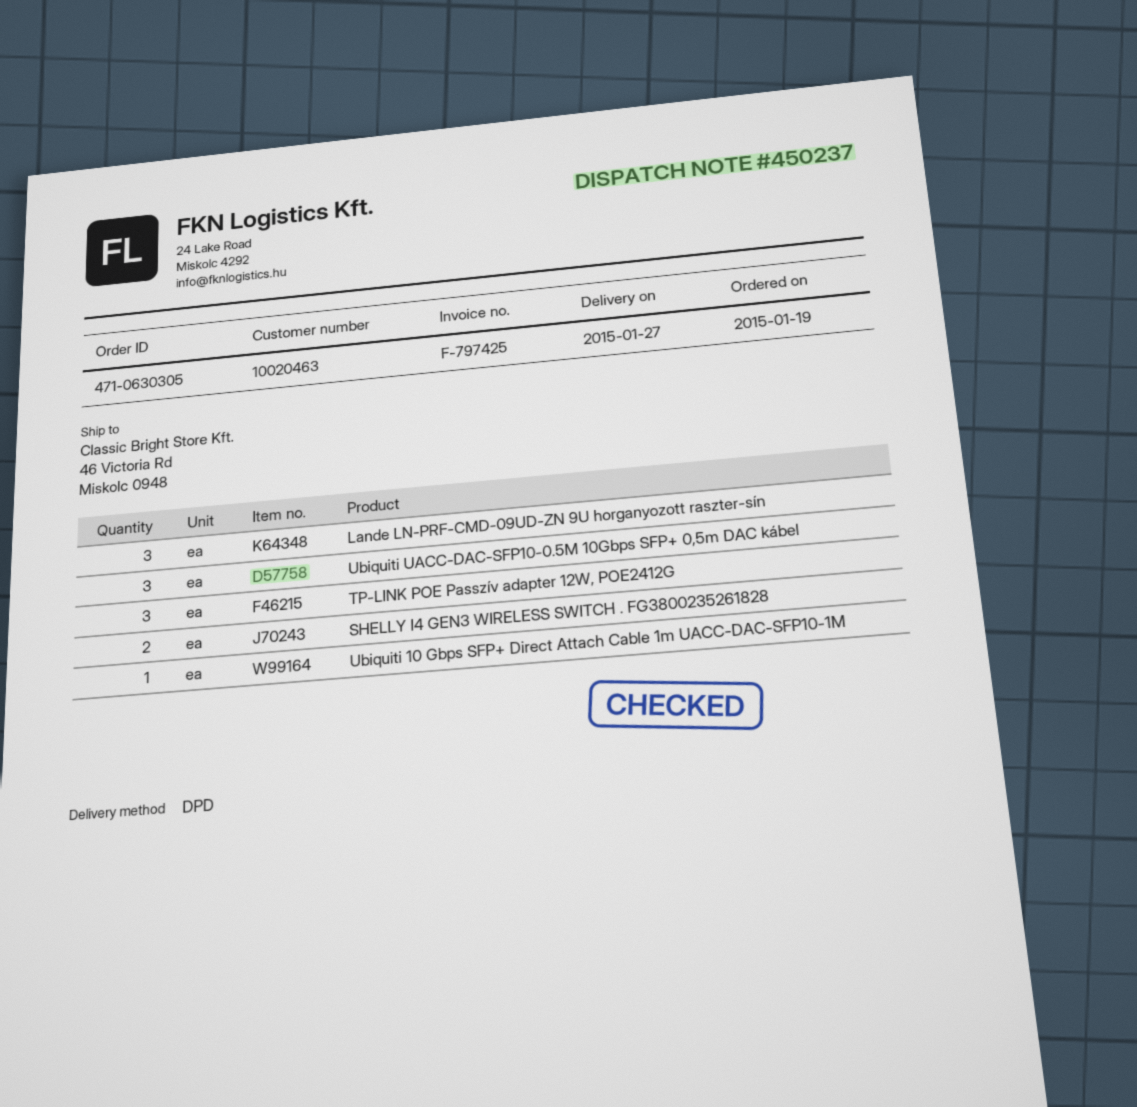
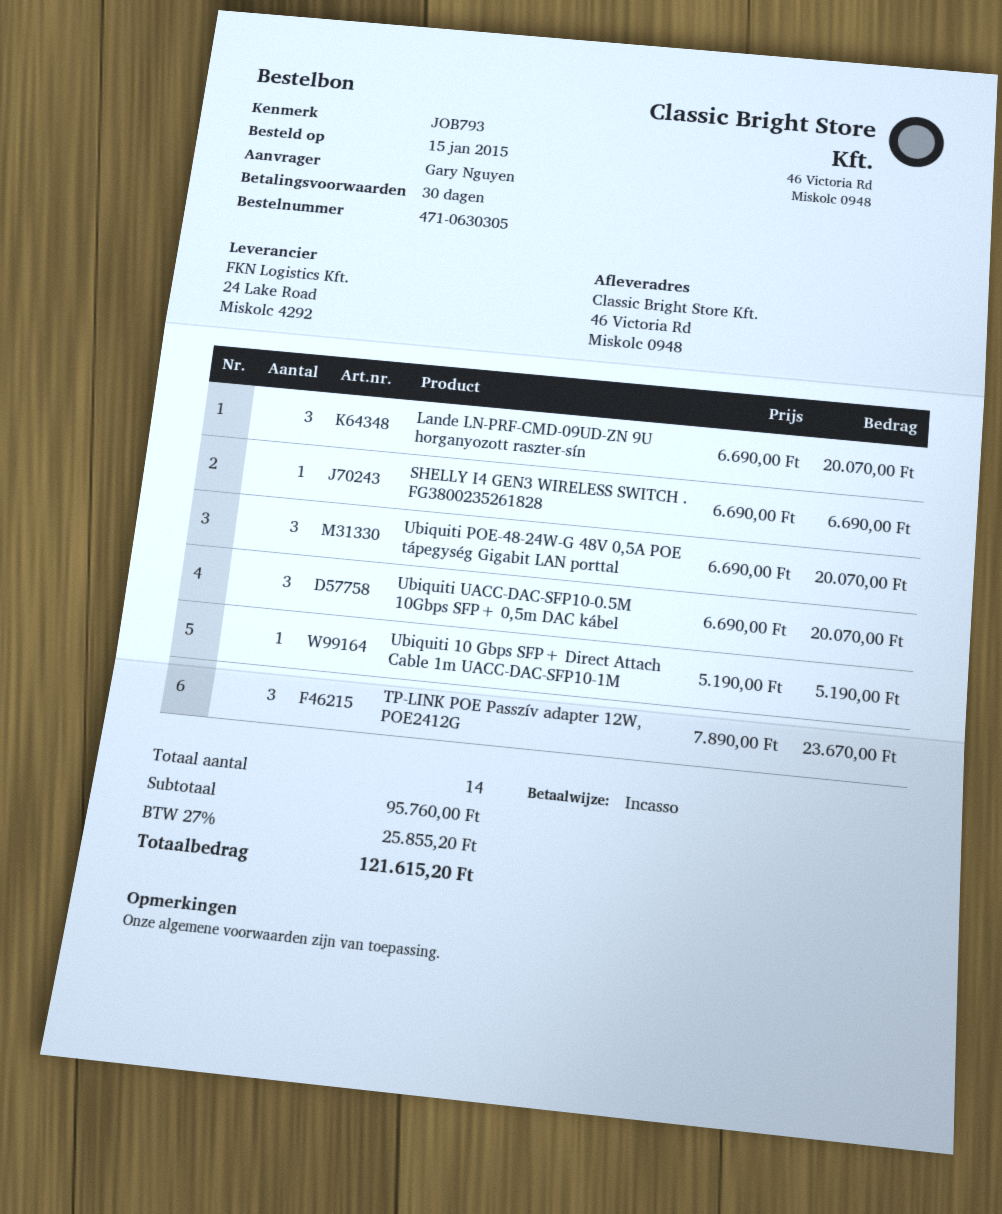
order date: 2015-01-19 -> 2015-01-15
SHELLY I4 GEN3 WIRELESS SWITCH . FG3800235261828: 2 -> 1
Ubiquiti POE-48-24W-G 48V 0,5A POE tápegység Gigabit LAN porttal: none -> 3

